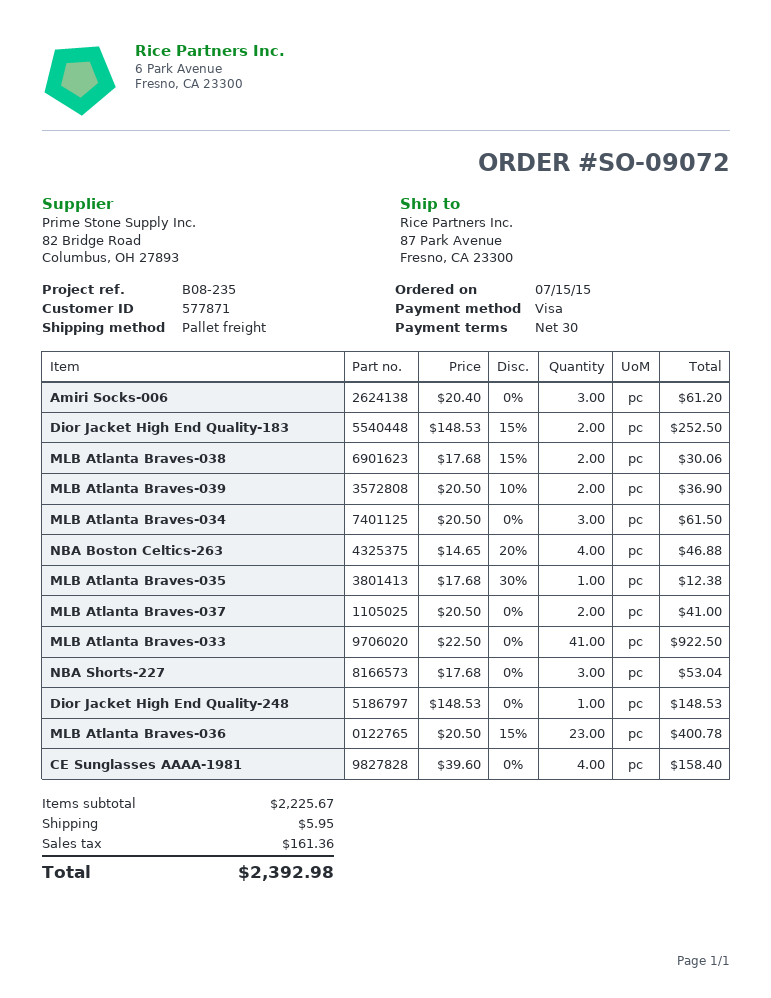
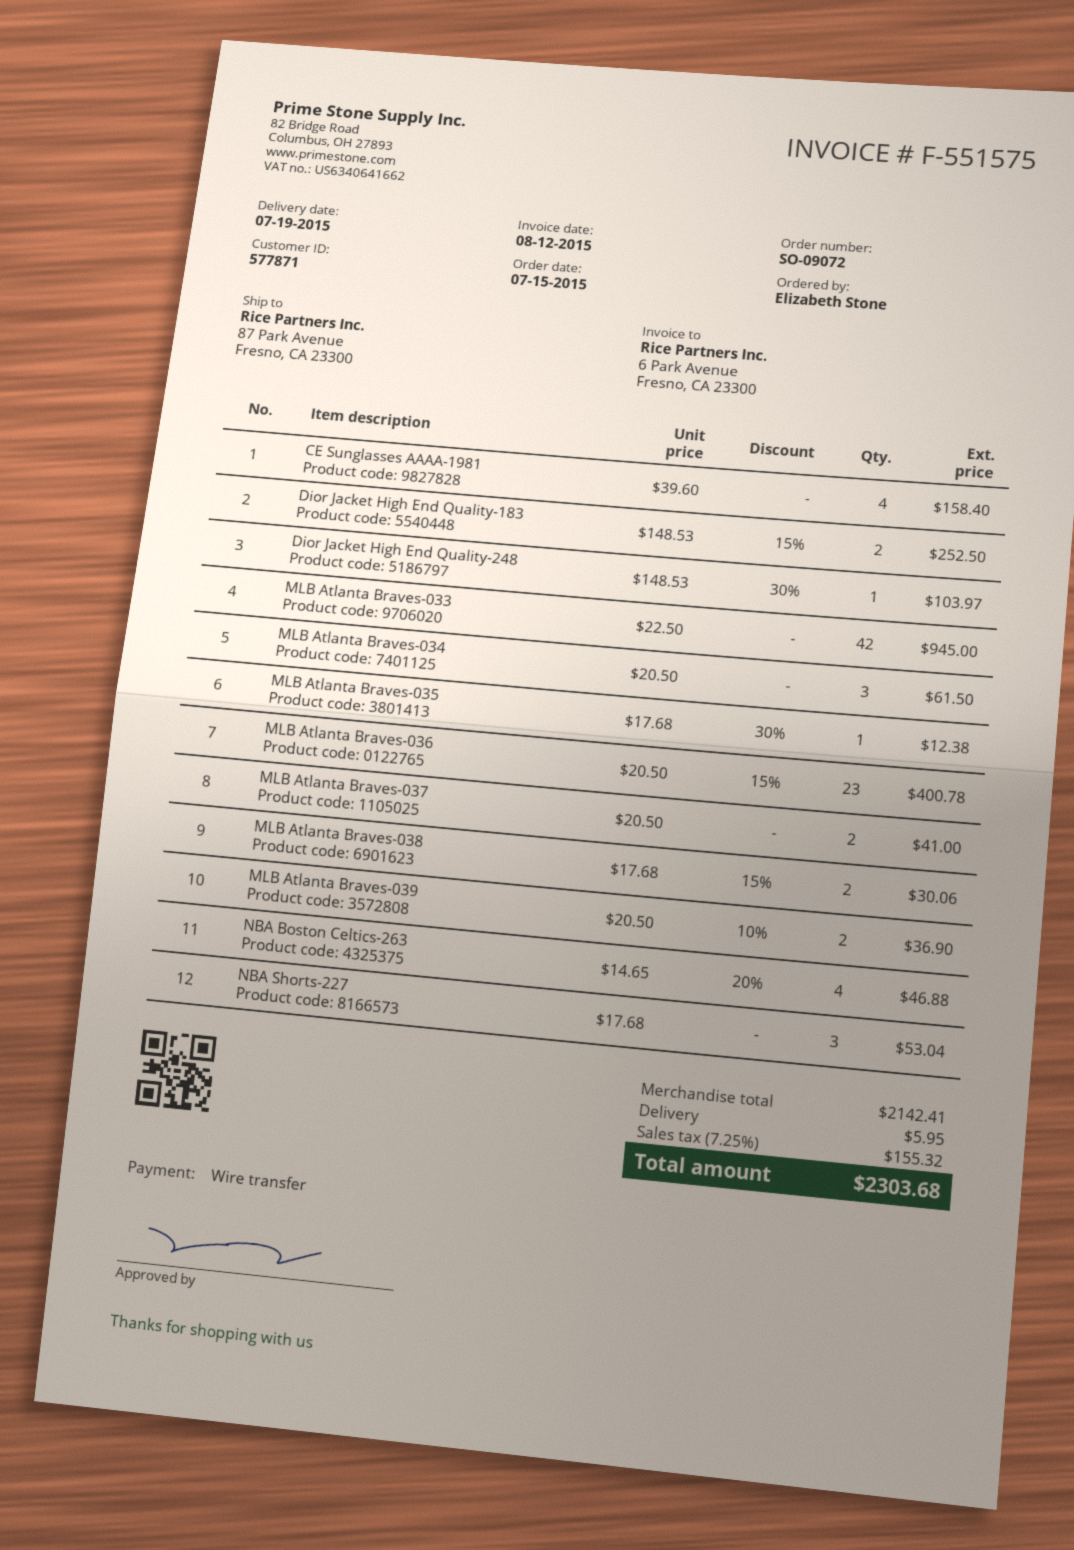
payment method: Visa -> bank transfer
Amiri Socks-006: 3 x 20.40 = 61.20 -> none
MLB Atlanta Braves-033: 41 x 22.50 = 922.50 -> 42 x 22.50 = 945.00
Dior Jacket High End Quality-248: 1 x 148.53 = 148.53 -> 1 x 148.53 - 30% = 103.97
subtotal: 2225.67 -> 2142.41
tax: 161.36 -> 155.32
total: 2392.98 -> 2303.68

